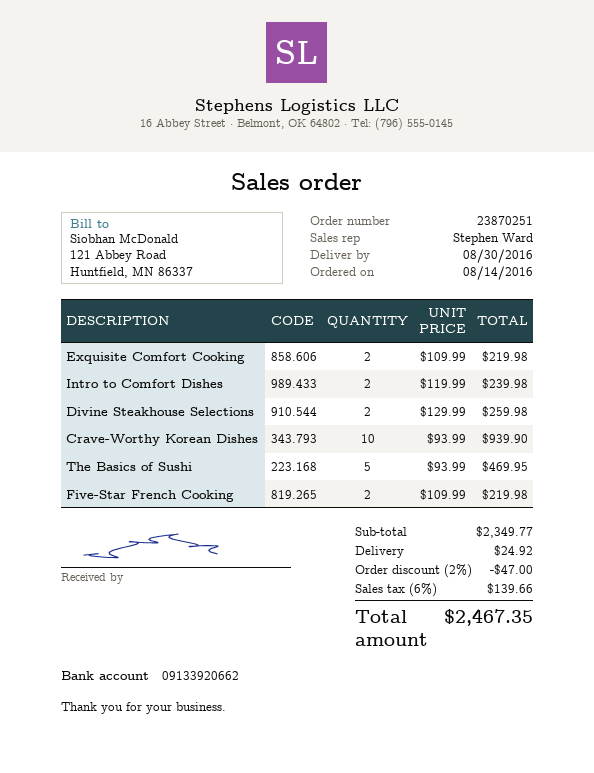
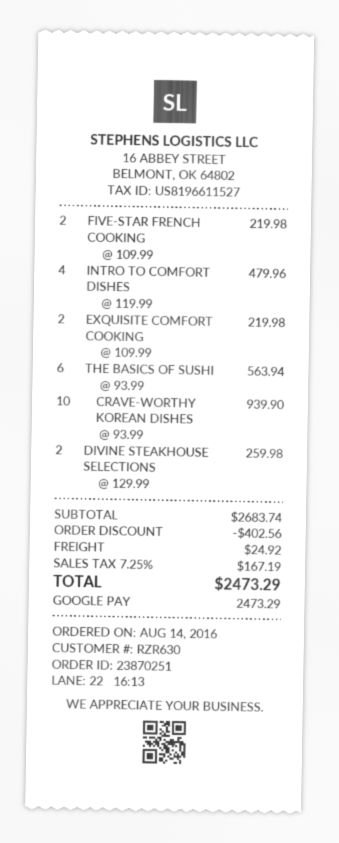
Intro to Comfort Dishes: 2 x 119.99 = 239.98 -> 4 x 119.99 = 479.96
The Basics of Sushi: 5 x 93.99 = 469.95 -> 6 x 93.99 = 563.94
subtotal: 2349.77 -> 2683.74
discount: 47.00 -> 402.56
tax: 6% = 139.66 -> 7.25% = 167.19
total: 2467.35 -> 2473.29

